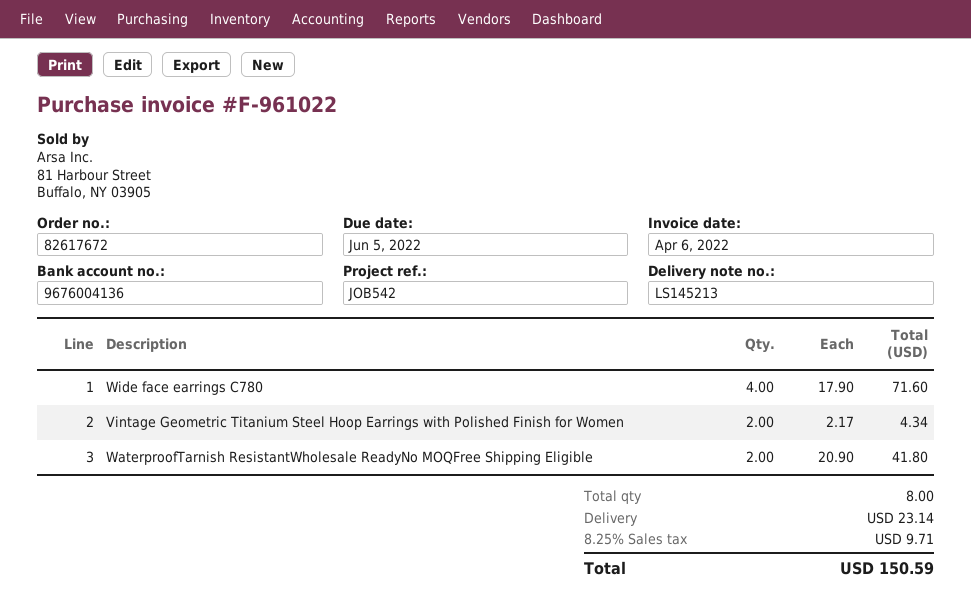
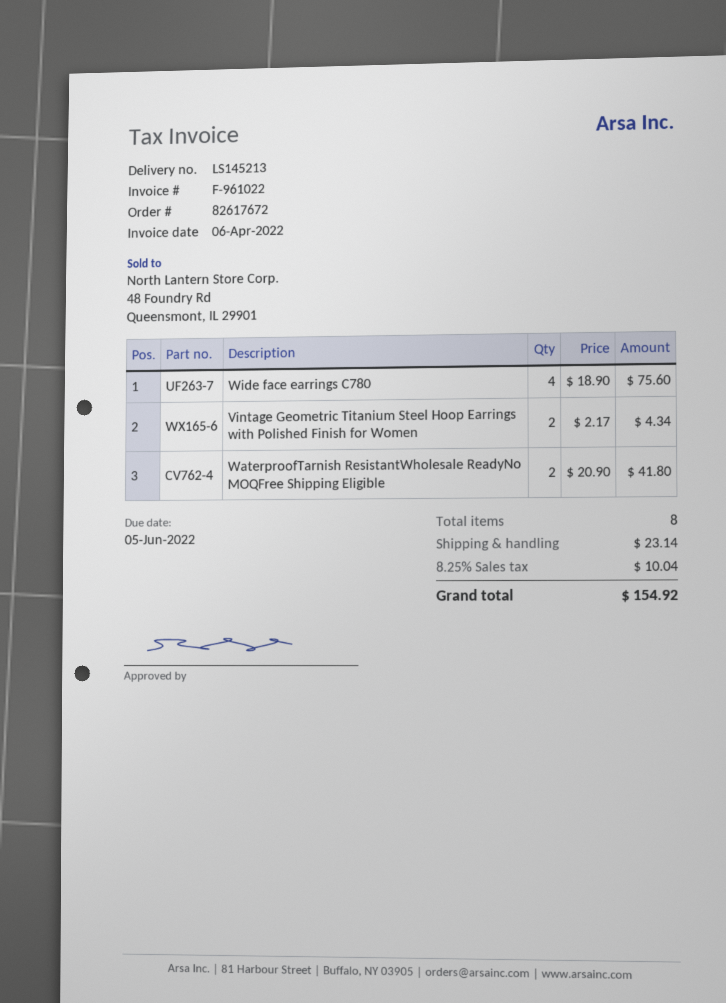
Wide face earrings C780: 4 x 17.90 = 71.60 -> 4 x 18.90 = 75.60
tax: 8.25% = 9.71 -> 8.25% = 10.04
total: 150.59 -> 154.92

